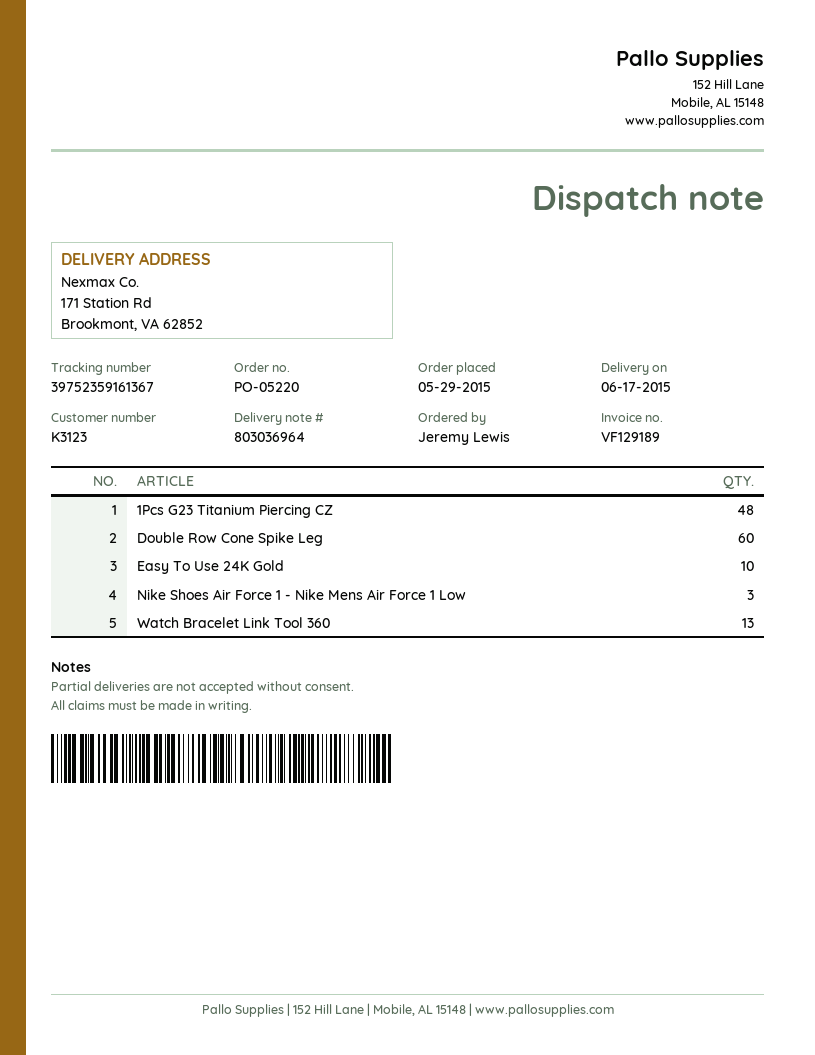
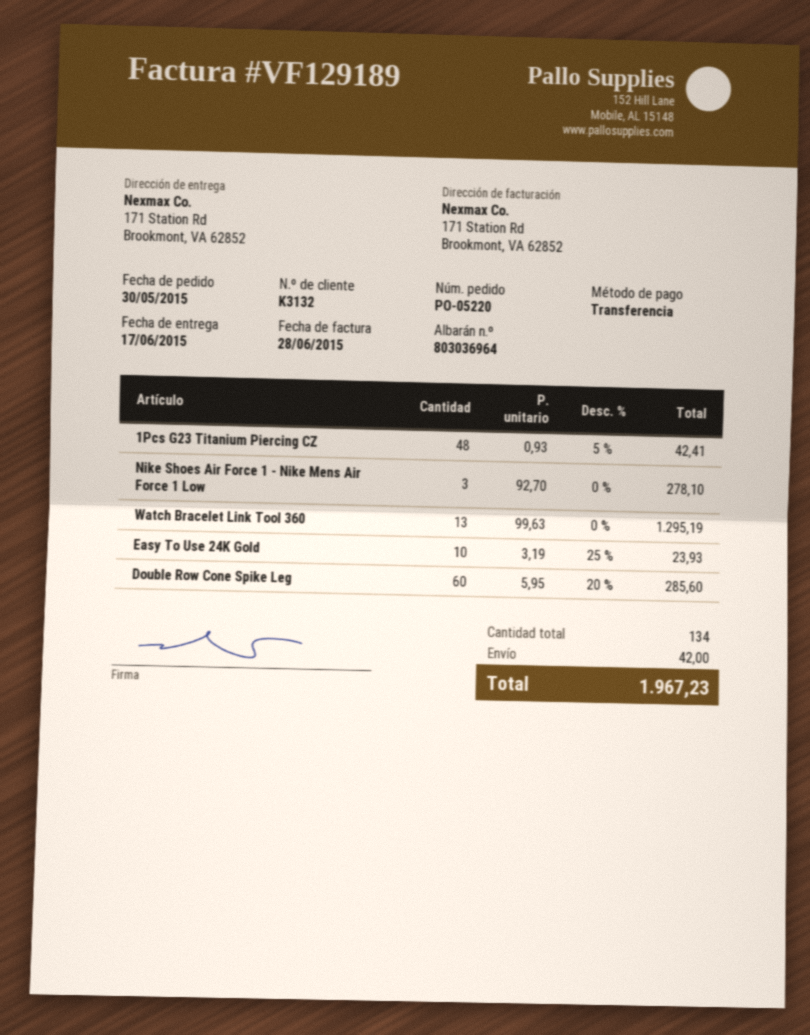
order date: 2015-05-29 -> 2015-05-30
customer number: K3123 -> K3132

